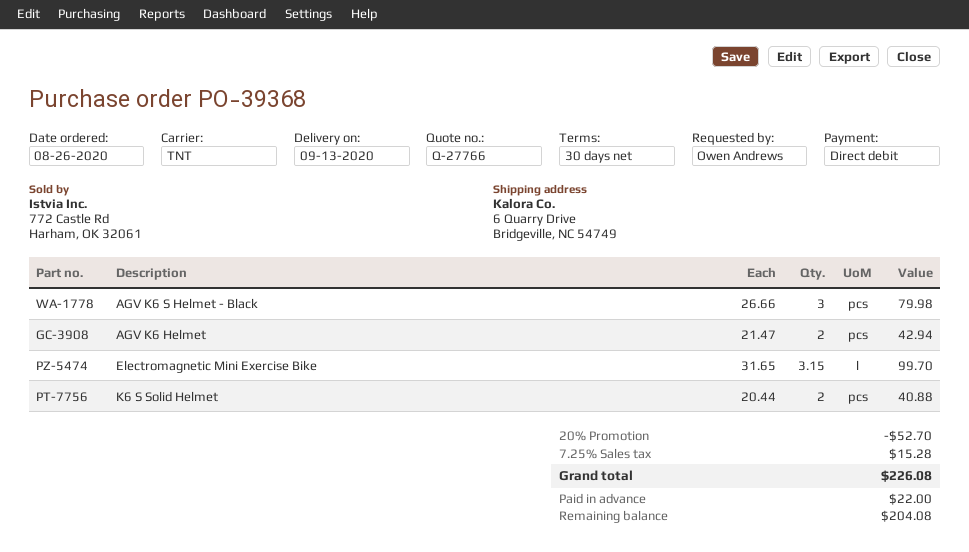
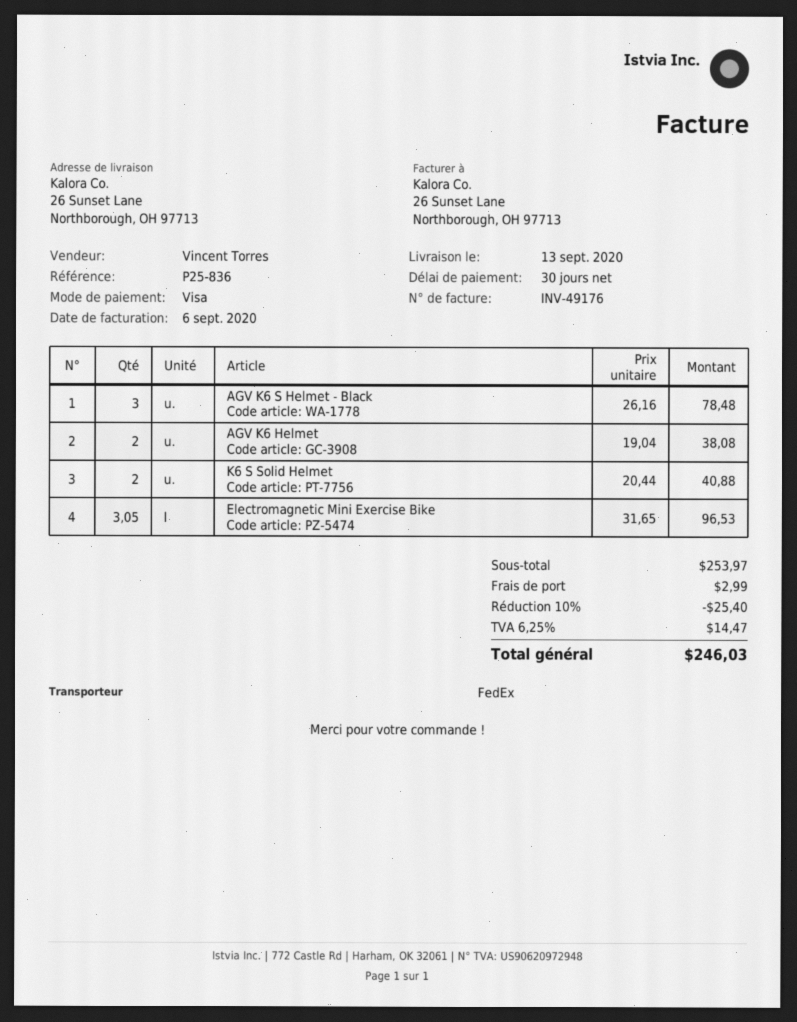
payment method: direct debit -> Visa
shipping method: TNT -> FedEx
ship to: 6 Quarry Drive, Bridgeville, NC 54749 -> 26 Sunset Lane, Northborough, OH 97713
AGV K6 S Helmet - Black: 3 x 26.66 = 79.98 -> 3 x 26.16 = 78.48
AGV K6 Helmet: 2 x 21.47 = 42.94 -> 2 x 19.04 = 38.08
Electromagnetic Mini Exercise Bike: 3.15 x 31.65 = 99.70 -> 3.05 x 31.65 = 96.53
discount: 20% = 52.70 -> 10% = 25.40
shipping: none -> 2.99
tax: 7.25% = 15.28 -> 6.25% = 14.47
total: 226.08 -> 246.03

